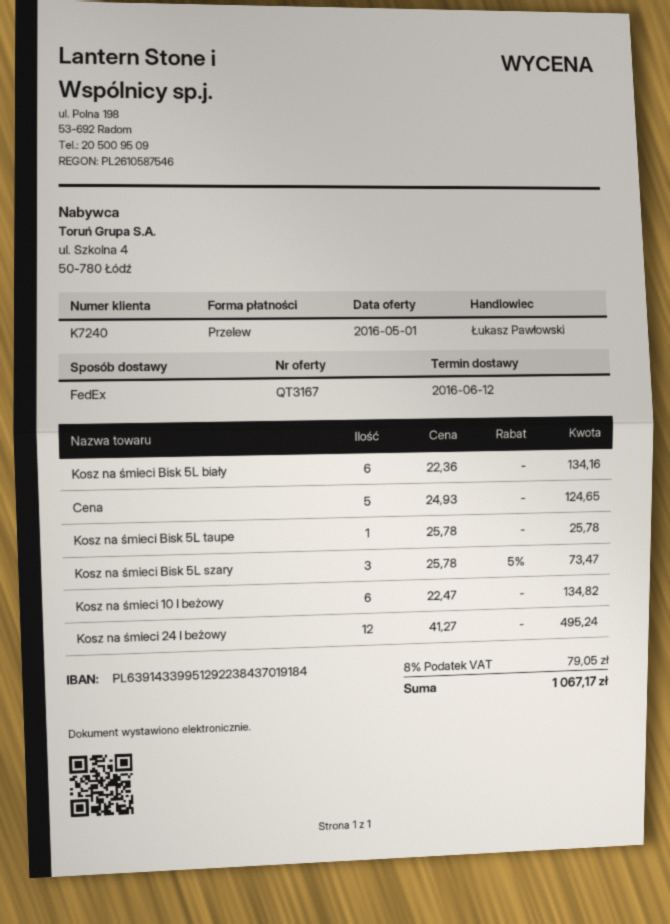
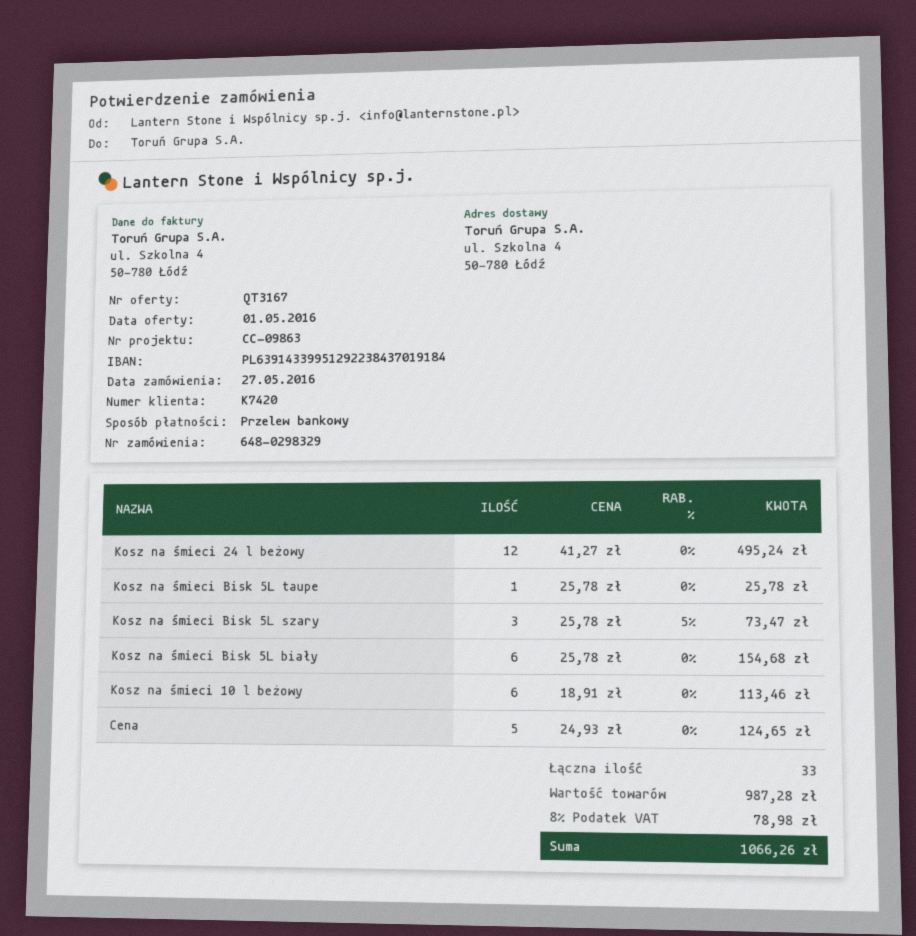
customer number: K7240 -> K7420
Kosz na śmieci Bisk 5L biały: 6 x 22.36 = 134.16 -> 6 x 25.78 = 154.68
Kosz na śmieci 10 l beżowy: 6 x 22.47 = 134.82 -> 6 x 18.91 = 113.46
tax: 8% = 79.05 -> 8% = 78.98
total: 1067.17 -> 1066.26

